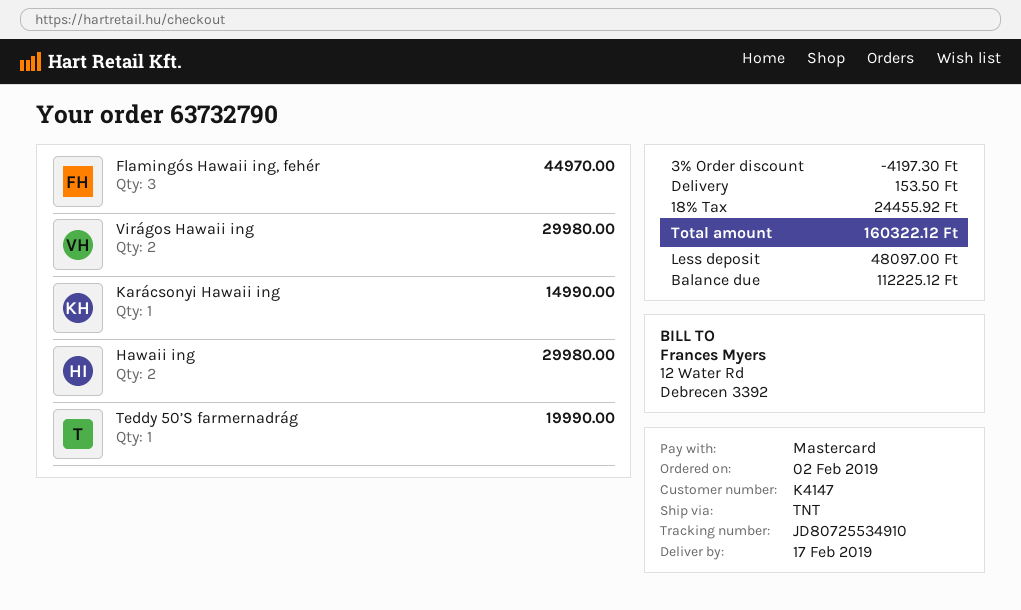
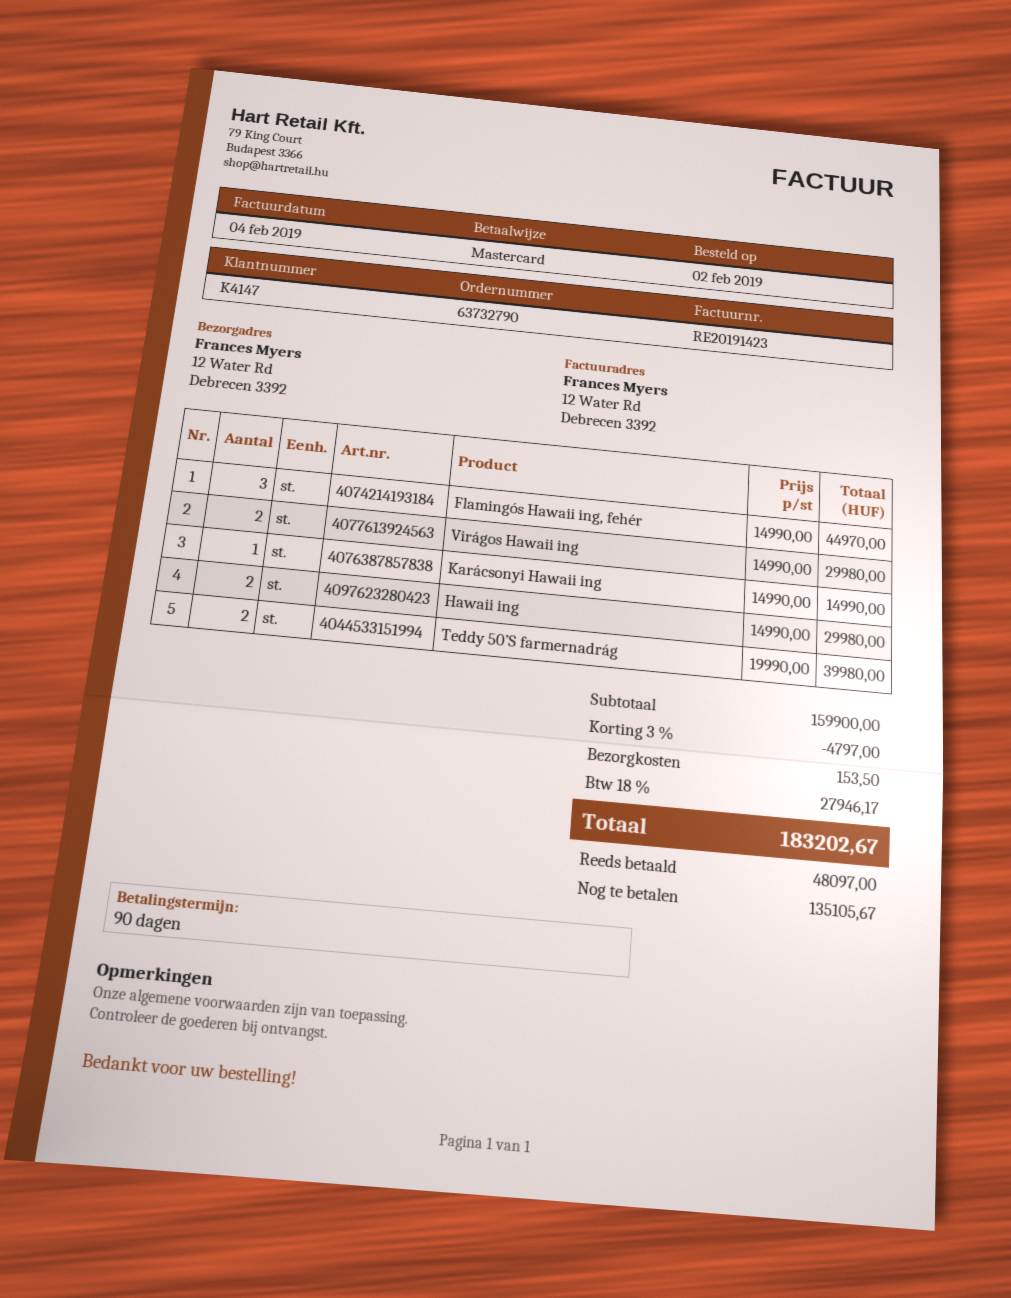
Teddy 50’S farmernadrág: 1 for 19990.00 -> 2 for 39980.00
discount: 3% = 4197.30 -> 3% = 4797.00
tax: 18% = 24455.92 -> 18% = 27946.17
total: 160322.12 -> 183202.67
balance: 112225.12 -> 135105.67

